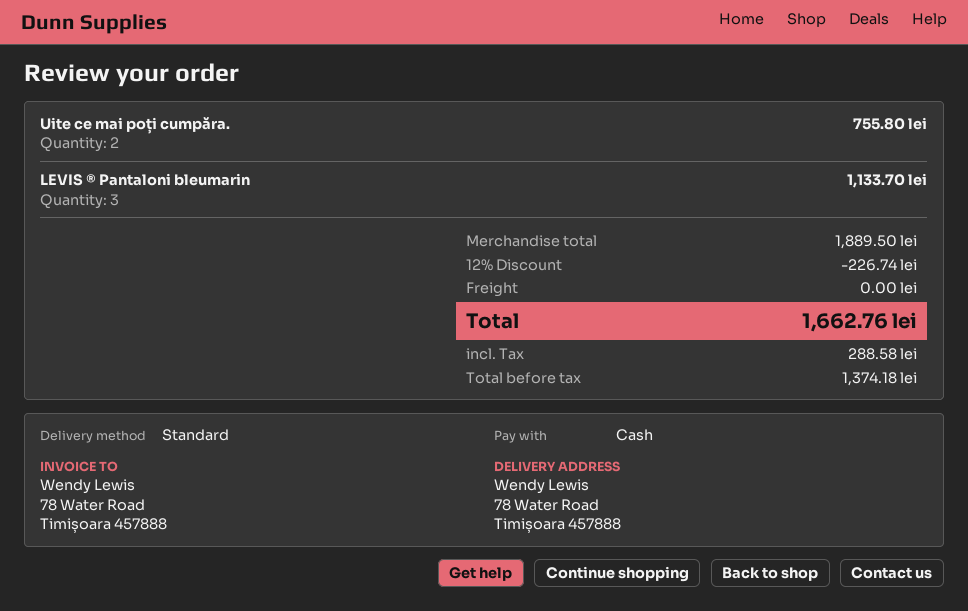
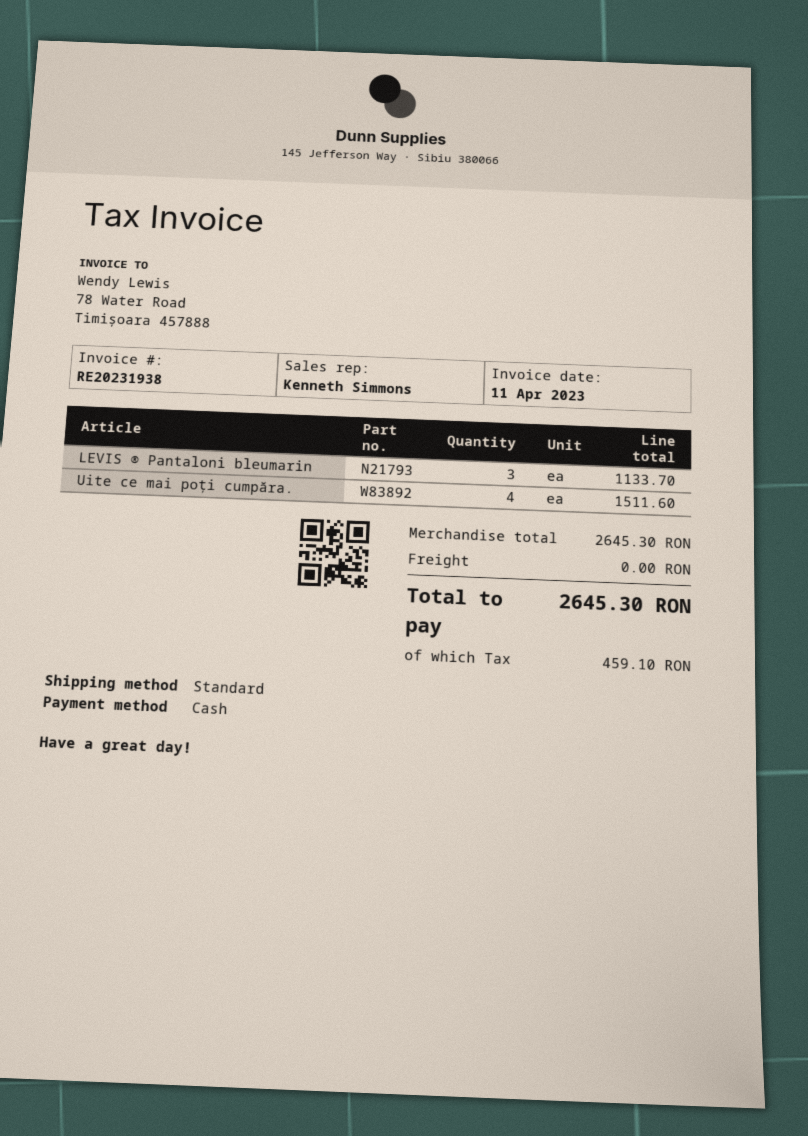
Uite ce mai poți cumpăra.: 2 for 755.80 -> 4 for 1511.60
subtotal: 1889.50 -> 2645.30
discount: 12% = 226.74 -> none
tax: 288.58 -> 459.10
total: 1662.76 -> 2645.30

